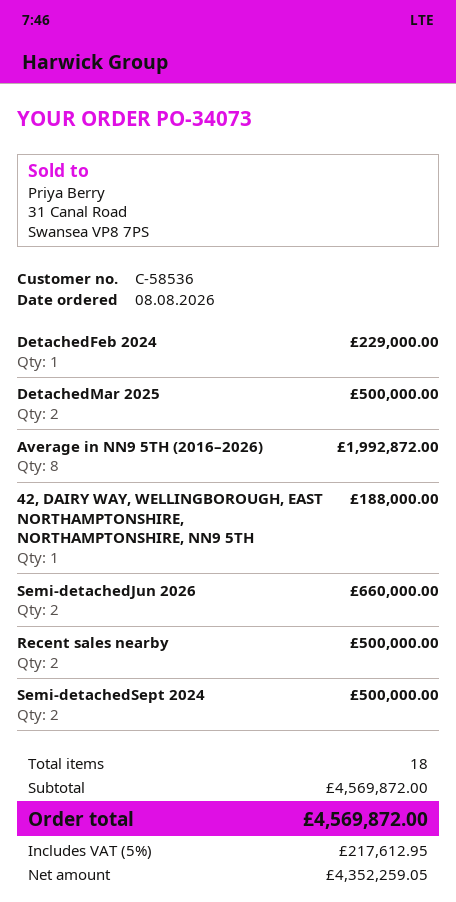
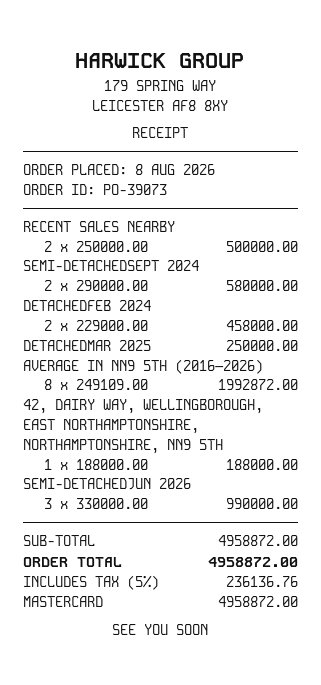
order number: PO-34073 -> PO-39073
DetachedFeb 2024: 1 for 229000.00 -> 2 for 458000.00
DetachedMar 2025: 2 for 500000.00 -> 1 for 250000.00
Semi-detachedJun 2026: 2 for 660000.00 -> 3 for 990000.00
Semi-detachedSept 2024: 2 for 500000.00 -> 2 for 580000.00
subtotal: 4569872.00 -> 4958872.00
tax: 5% = 217612.95 -> 5% = 236136.76
total: 4569872.00 -> 4958872.00

